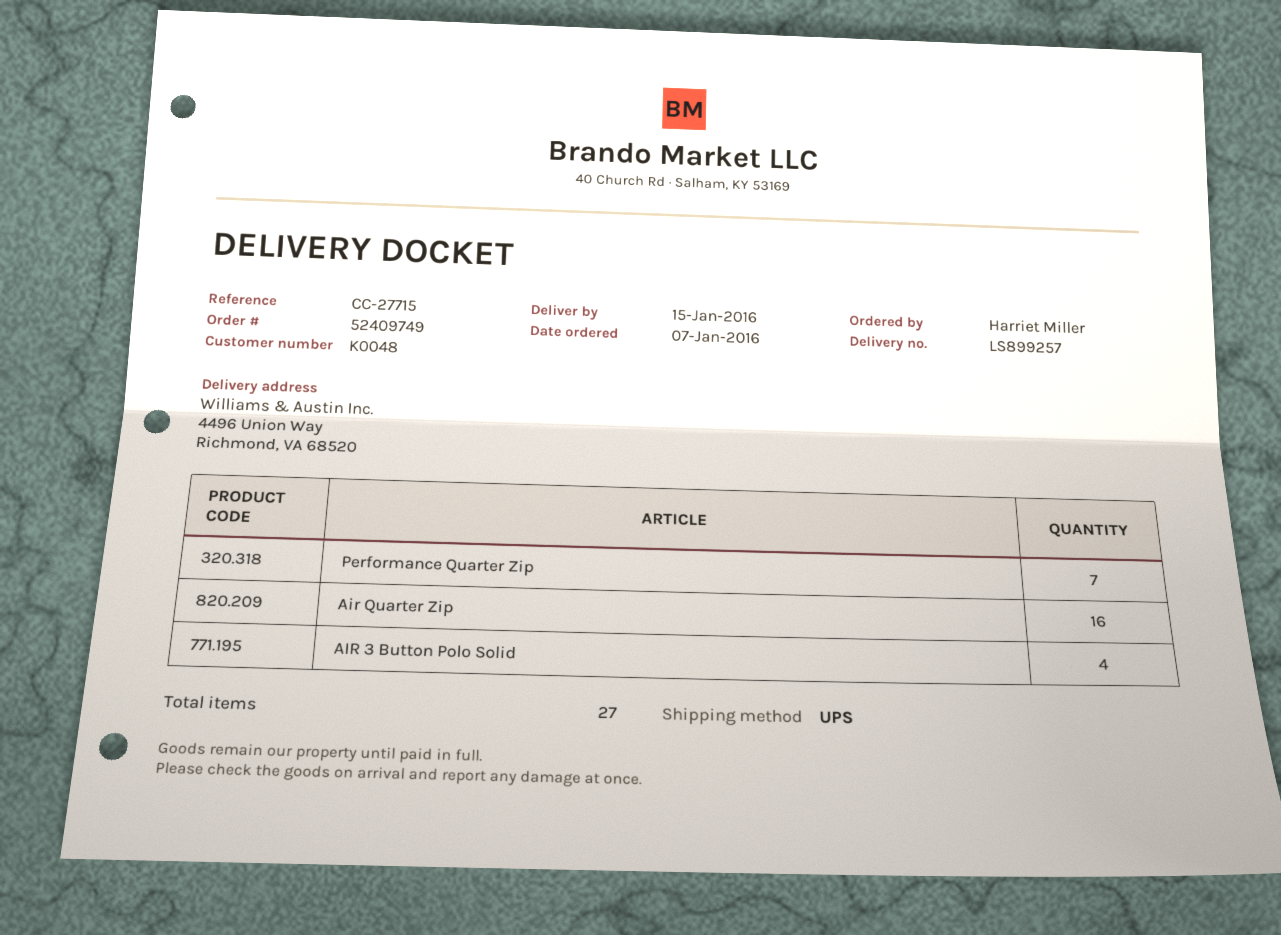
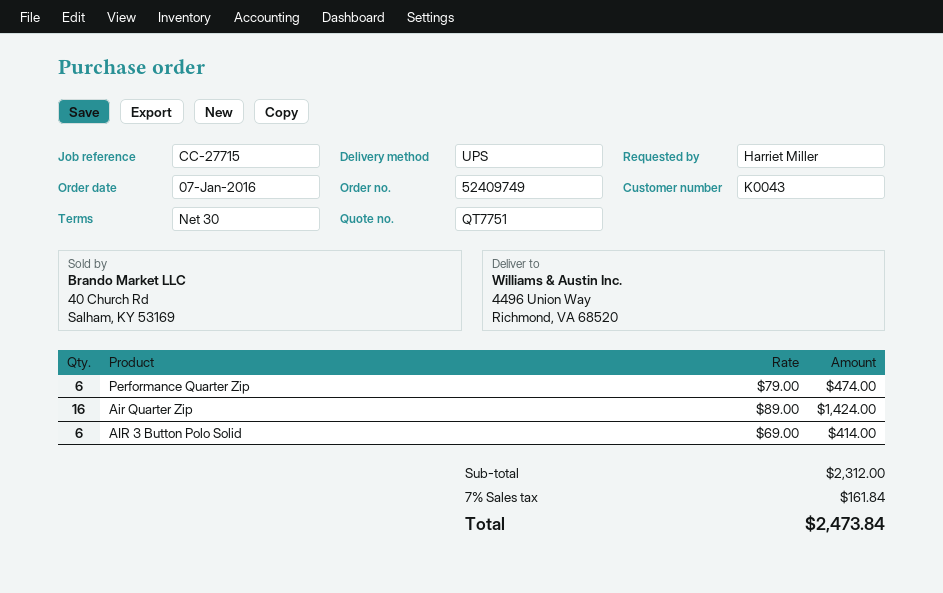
customer number: K0048 -> K0043
Performance Quarter Zip: 7 -> 6
AIR 3 Button Polo Solid: 4 -> 6

